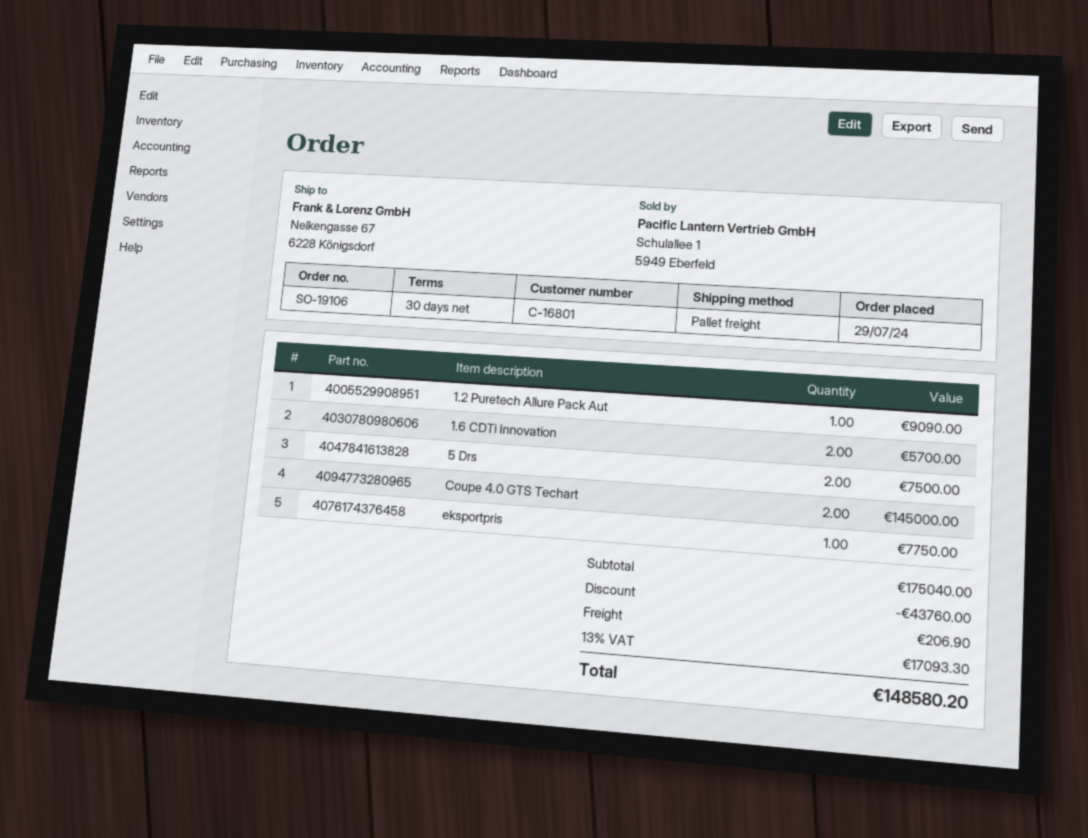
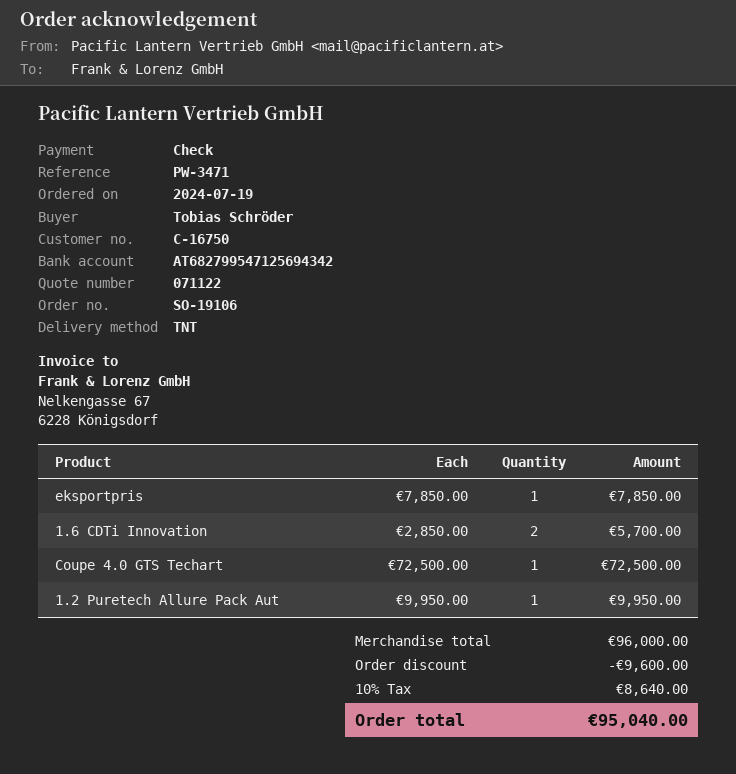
order date: 2024-07-29 -> 2024-07-19
customer number: C-16801 -> C-16750
shipping method: pallet freight -> TNT
1.2 Puretech Allure Pack Aut: 1 for 9090.00 -> 1 for 9950.00
5 Drs: 2 for 7500.00 -> none
Coupe 4.0 GTS Techart: 2 for 145000.00 -> 1 for 72500.00
eksportpris: 1 for 7750.00 -> 1 for 7850.00
subtotal: 175040.00 -> 96000.00
discount: 43760.00 -> 9600.00
shipping: 206.90 -> none
tax: 13% = 17093.30 -> 10% = 8640.00
total: 148580.20 -> 95040.00

